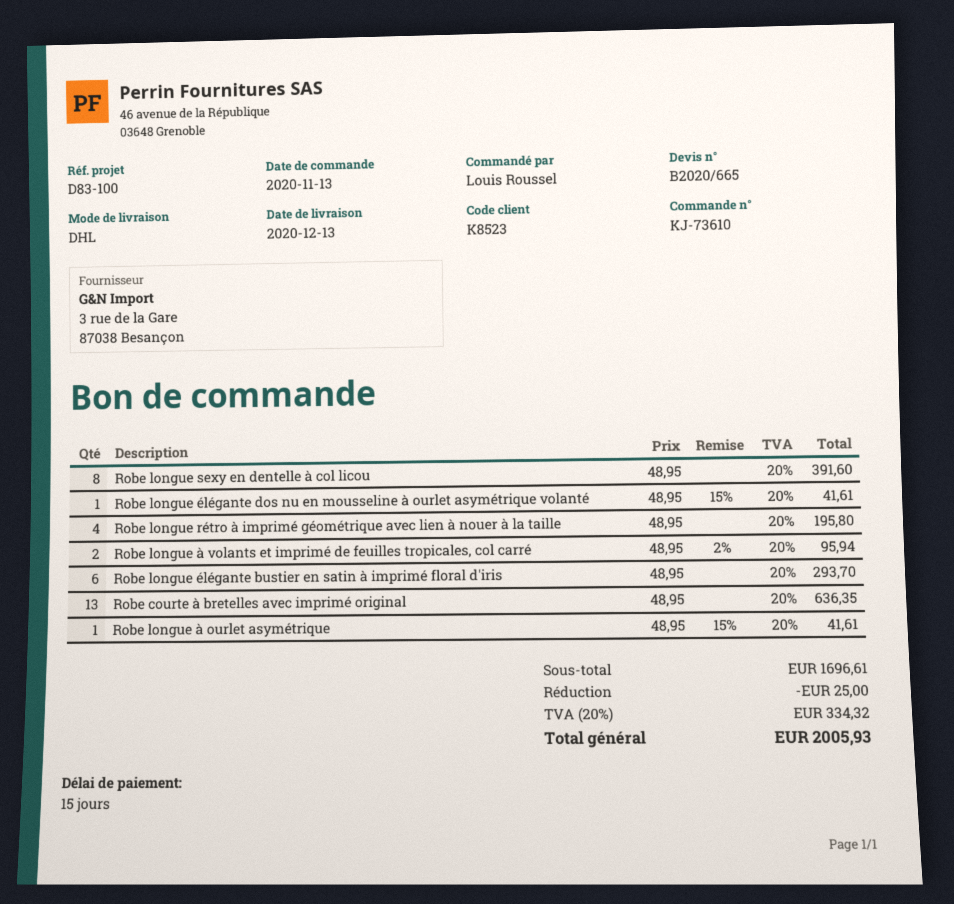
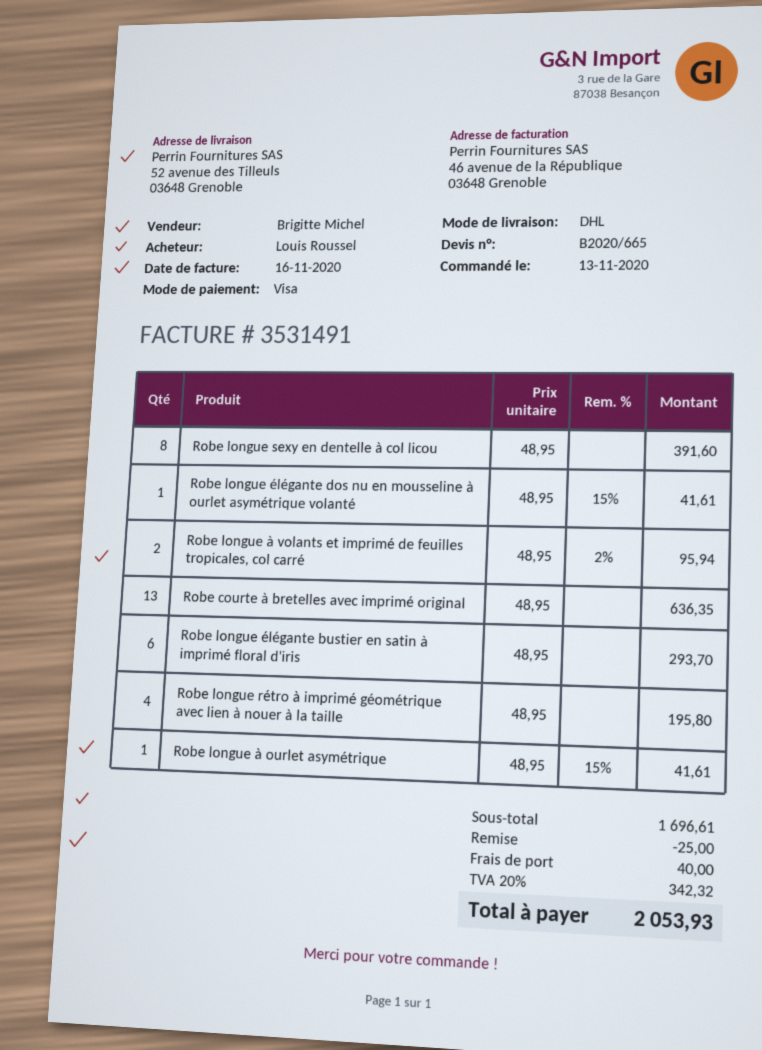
shipping: none -> 40.00
tax: 20% = 334.32 -> 20% = 342.32
total: 2005.93 -> 2053.93

